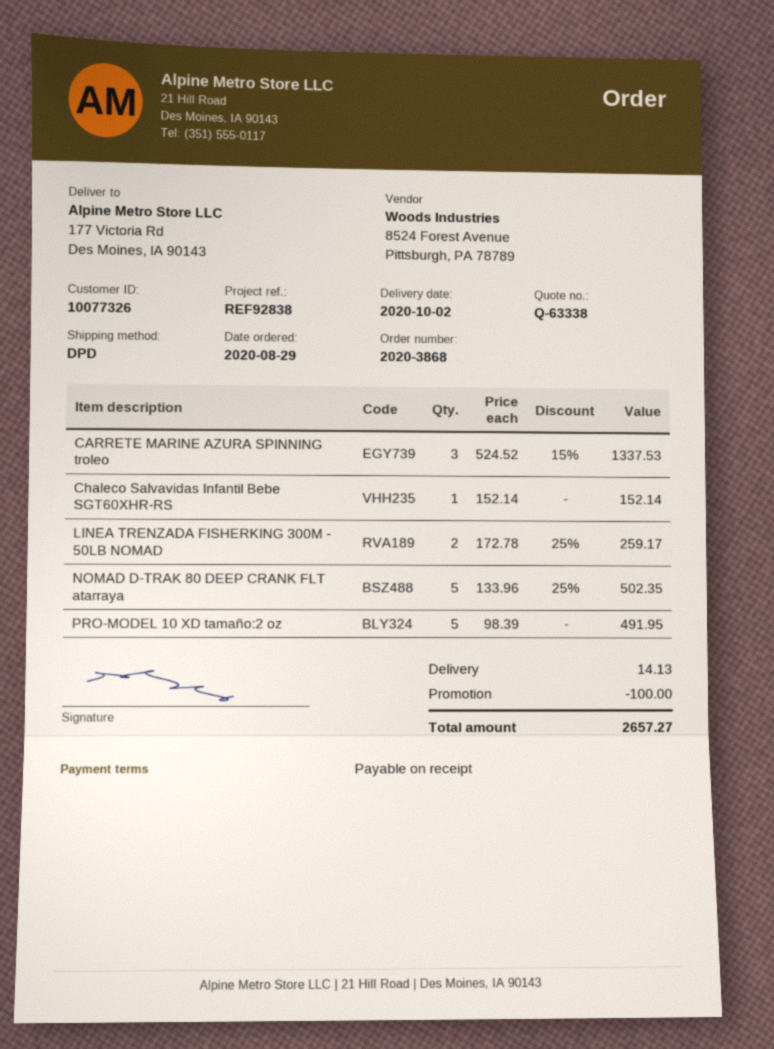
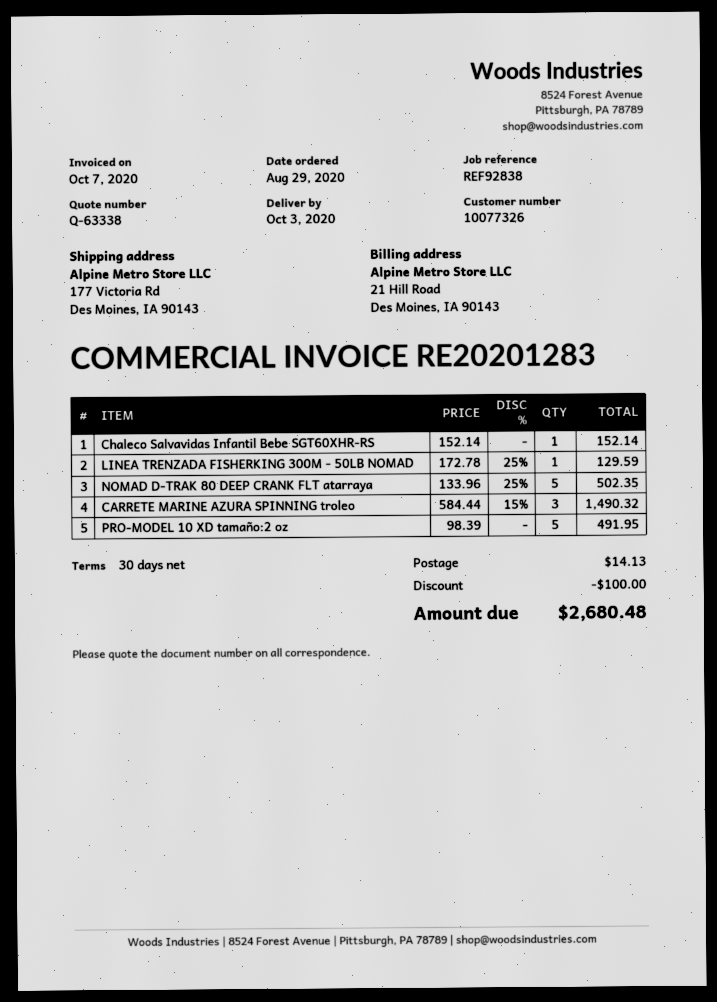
delivery date: 2020-10-02 -> 2020-10-03
payment terms: on receipt -> 30 days
CARRETE MARINE AZURA SPINNING troleo: 3 x 524.52 - 15% = 1337.53 -> 3 x 584.44 - 15% = 1490.32
LINEA TRENZADA FISHERKING 300M - 50LB NOMAD: 2 x 172.78 - 25% = 259.17 -> 1 x 172.78 - 25% = 129.59
total: 2657.27 -> 2680.48

